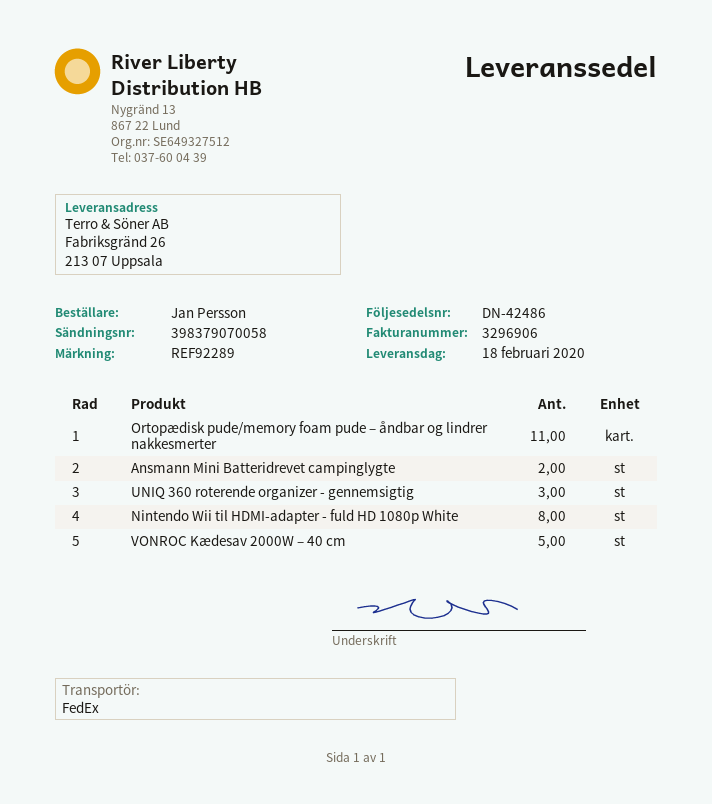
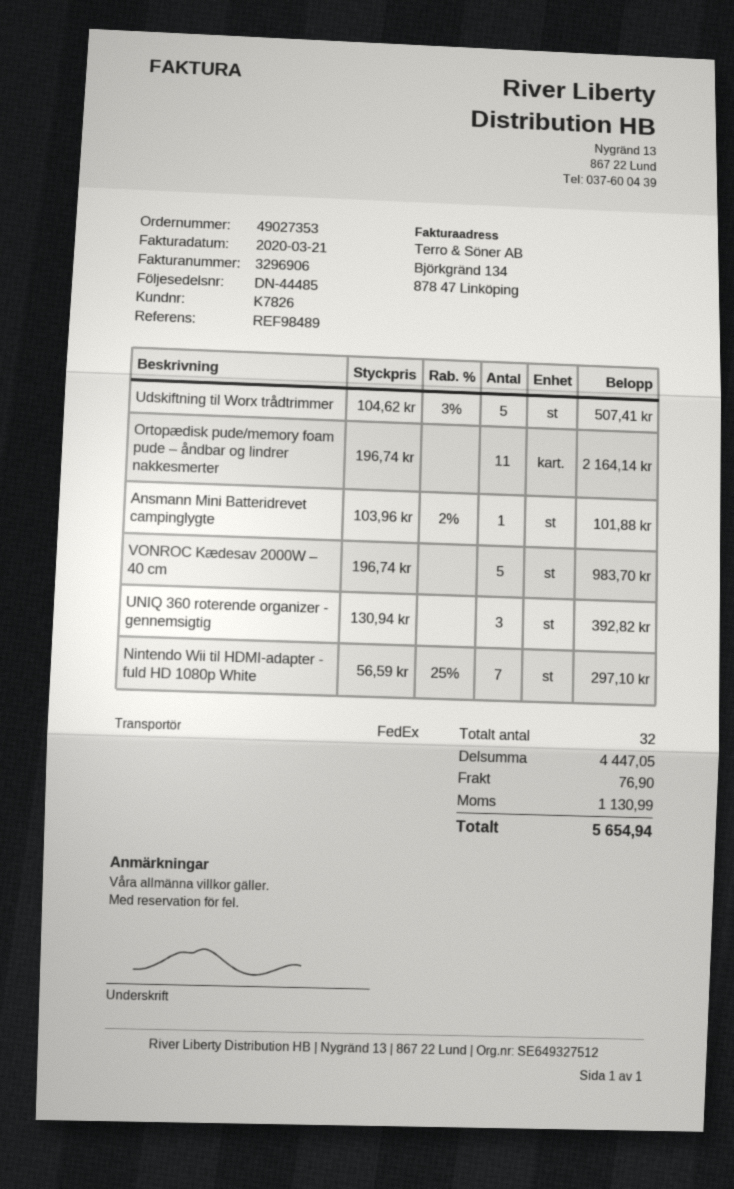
delivery note number: DN-42486 -> DN-44485
reference: REF92289 -> REF98489
Ansmann Mini Batteridrevet campinglygte: 2 -> 1
Nintendo Wii til HDMI-adapter - fuld HD 1080p White: 8 -> 7
Udskiftning til Worx trådtrimmer: none -> 5

